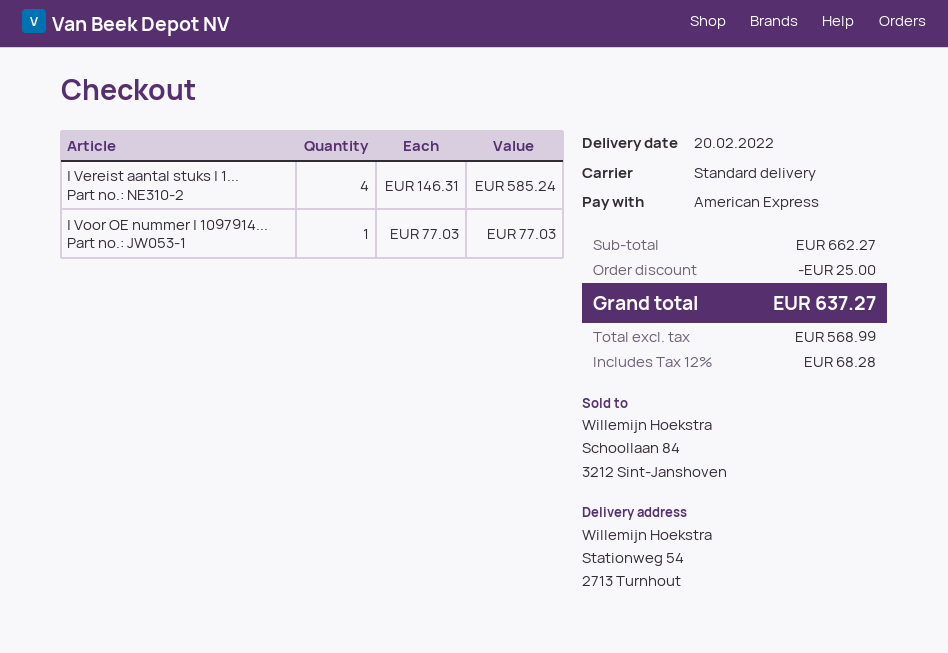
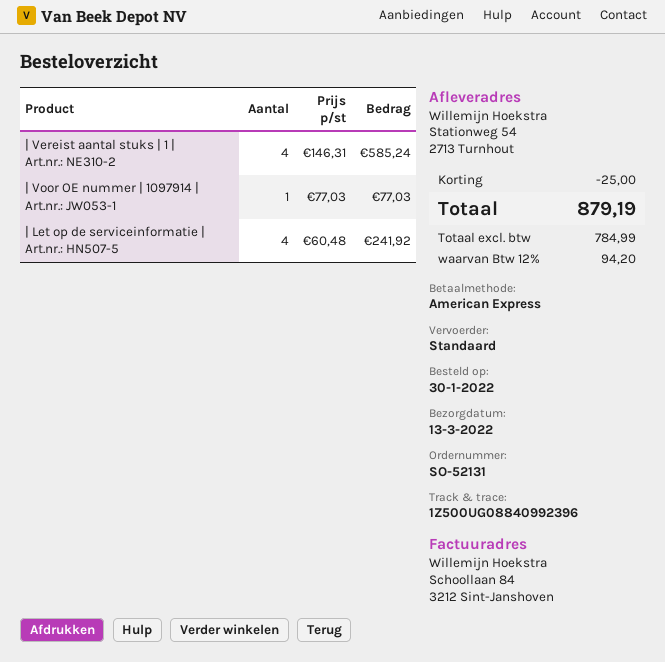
delivery date: 2022-02-20 -> 2022-03-13
| Let op de serviceinformatie |: none -> 4 x 60.48 = 241.92
net: 568.99 -> 784.99
tax: 12% = 68.28 -> 12% = 94.20
total: 637.27 -> 879.19

